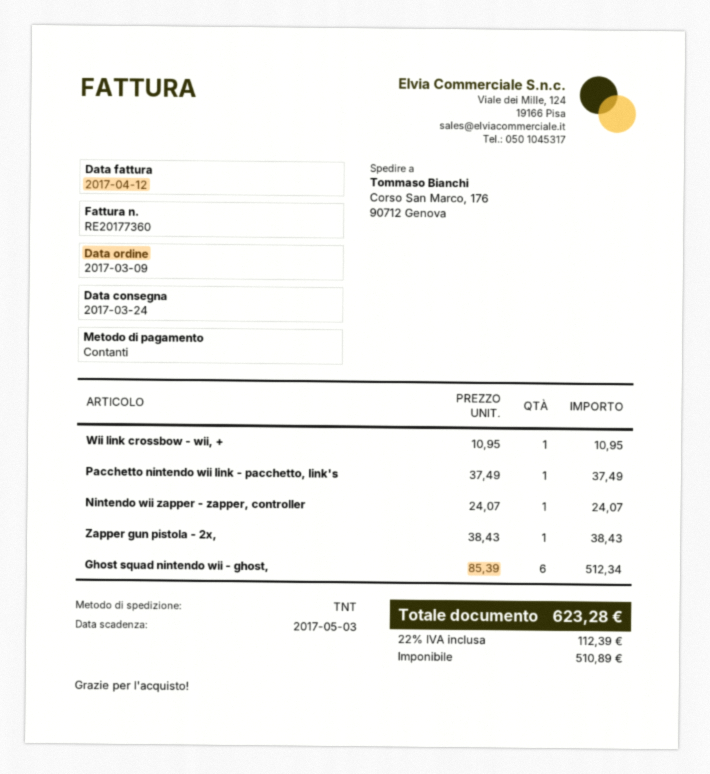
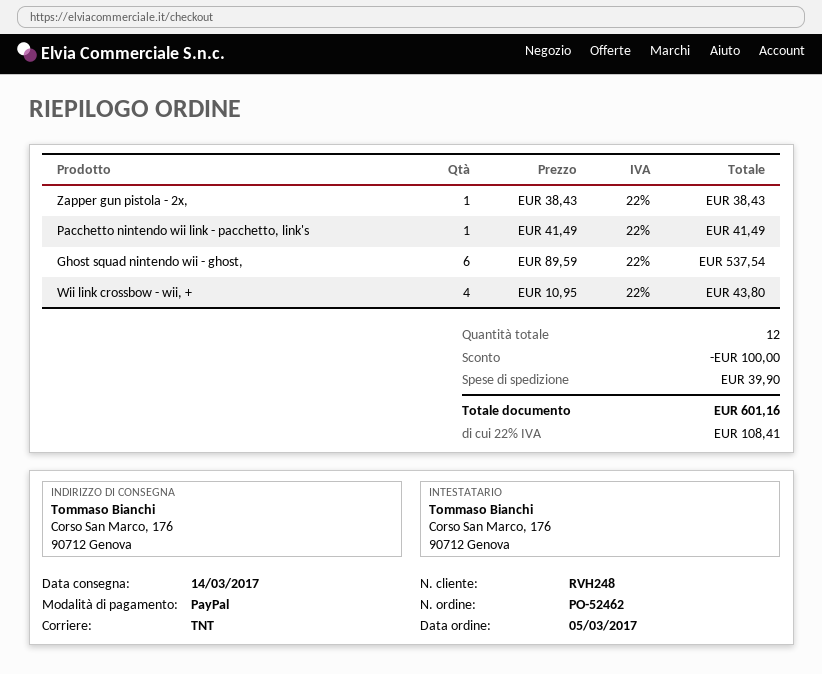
order date: 2017-03-09 -> 2017-03-05
delivery date: 2017-03-24 -> 2017-03-14
payment method: cash -> PayPal
Wii link crossbow - wii, +: 1 x 10.95 = 10.95 -> 4 x 10.95 = 43.80
Pacchetto nintendo wii link - pacchetto, link's: 1 x 37.49 = 37.49 -> 1 x 41.49 = 41.49
Nintendo wii zapper - zapper, controller: 1 x 24.07 = 24.07 -> none
Ghost squad nintendo wii - ghost,: 6 x 85.39 = 512.34 -> 6 x 89.59 = 537.54
discount: none -> 100.00
shipping: none -> 39.90
tax: 22% = 112.39 -> 22% = 108.41
total: 623.28 -> 601.16

